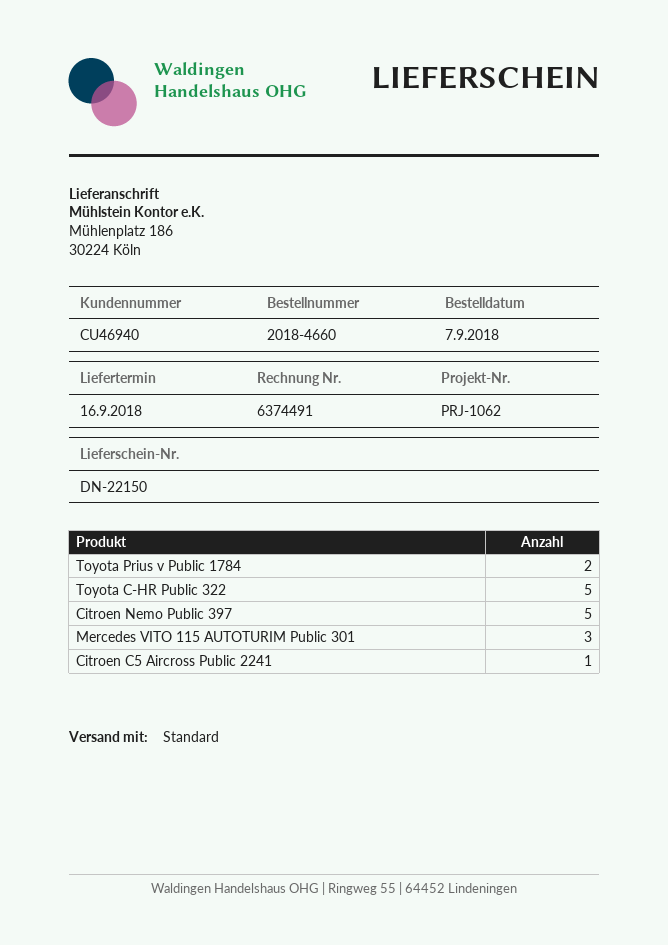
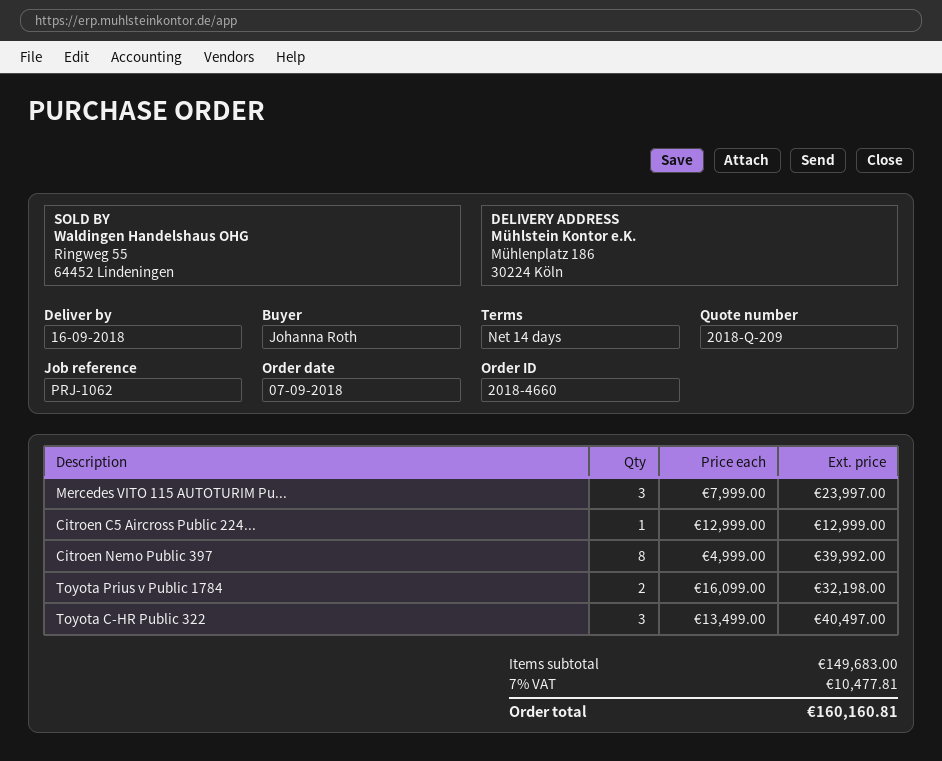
Toyota C-HR Public 322: 5 -> 3
Citroen Nemo Public 397: 5 -> 8

